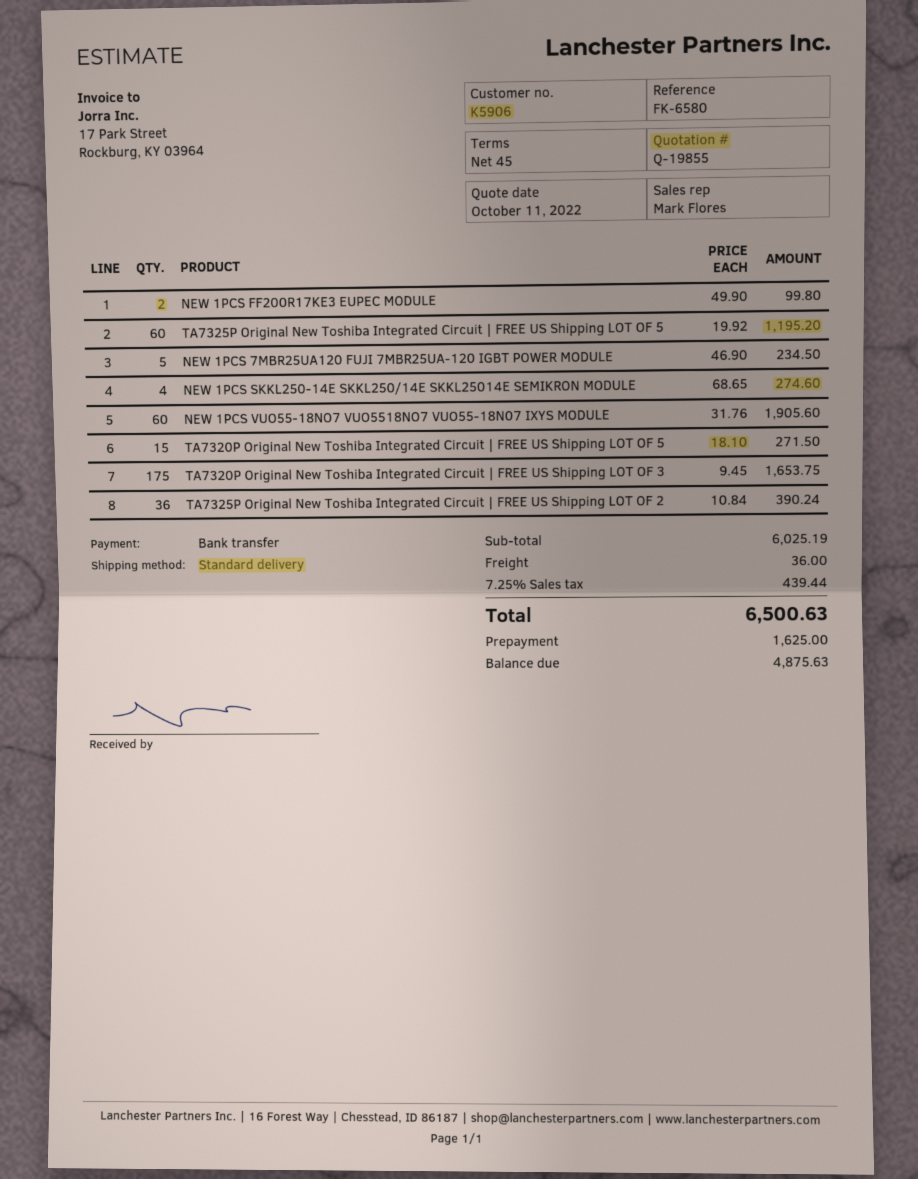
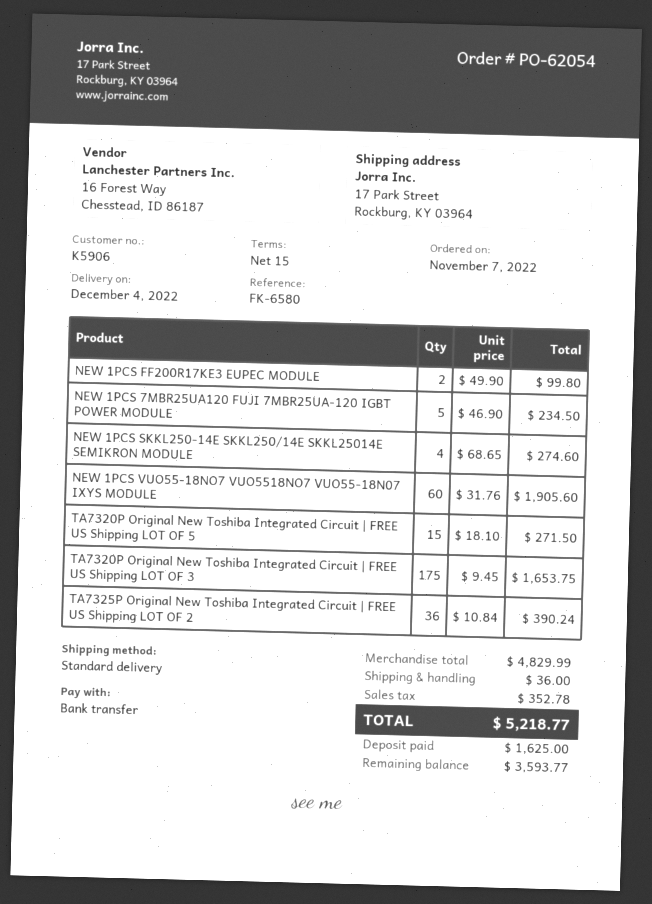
payment terms: 45 days -> 15 days
TA7325P Original New Toshiba Integrated Circuit | FREE US Shipping LOT OF 5: 60 x 19.92 = 1195.20 -> none
subtotal: 6025.19 -> 4829.99
tax: 439.44 -> 352.78
total: 6500.63 -> 5218.77
balance: 4875.63 -> 3593.77

